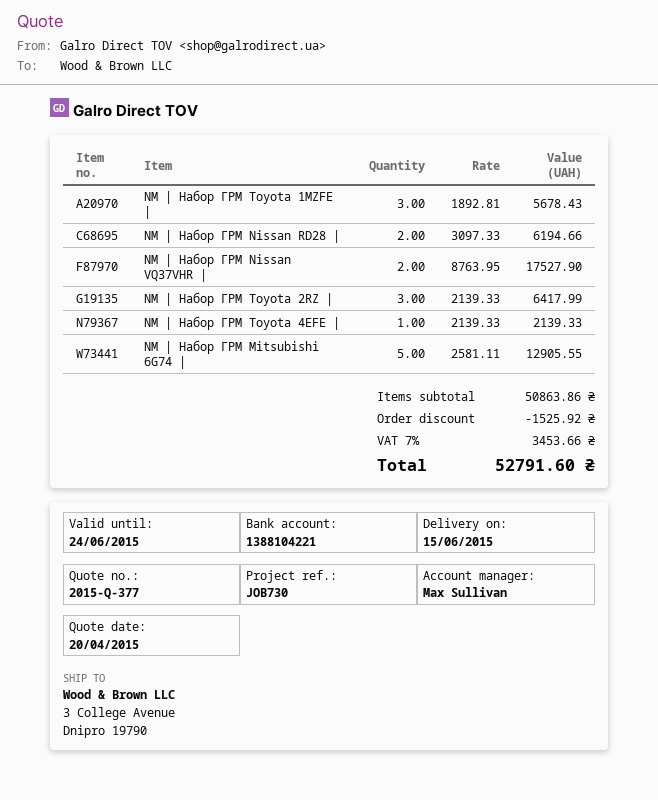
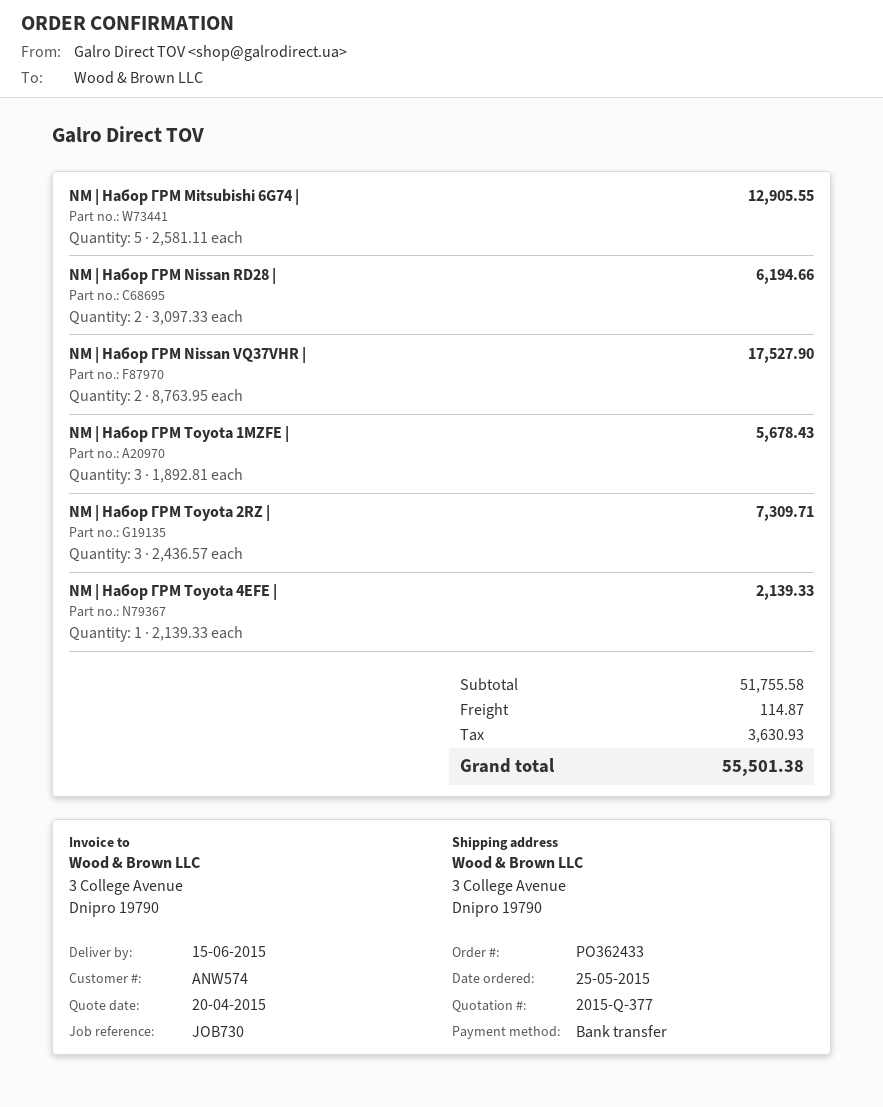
NM | Набор ГРМ Toyota 2RZ |: 3 x 2139.33 = 6417.99 -> 3 x 2436.57 = 7309.71
subtotal: 50863.86 -> 51755.58
discount: 1525.92 -> none
shipping: none -> 114.87
tax: 3453.66 -> 3630.93
total: 52791.60 -> 55501.38

